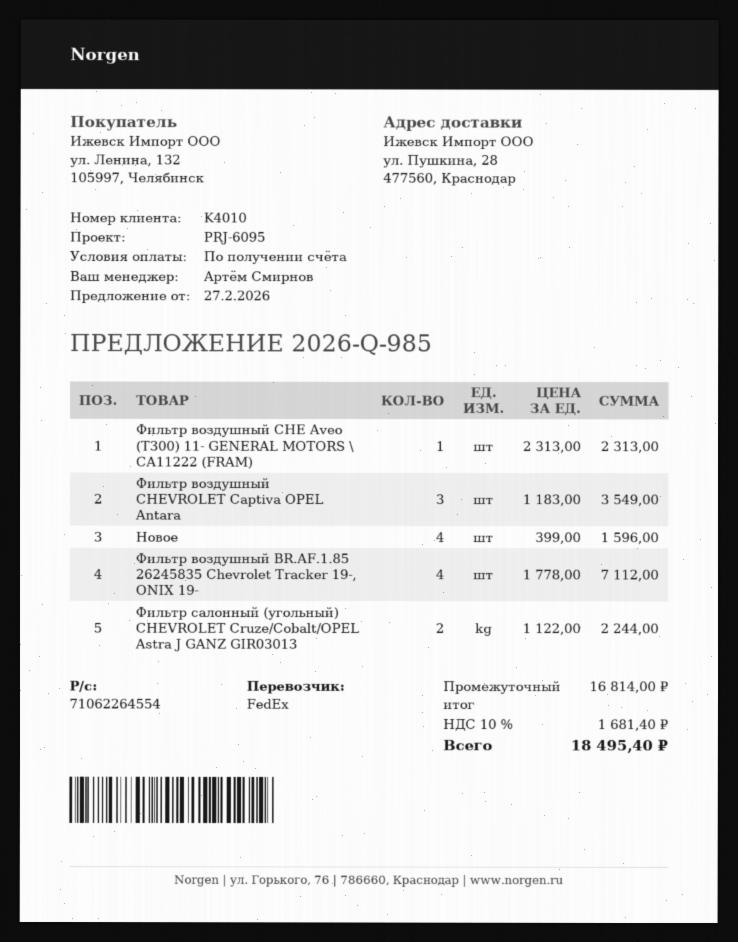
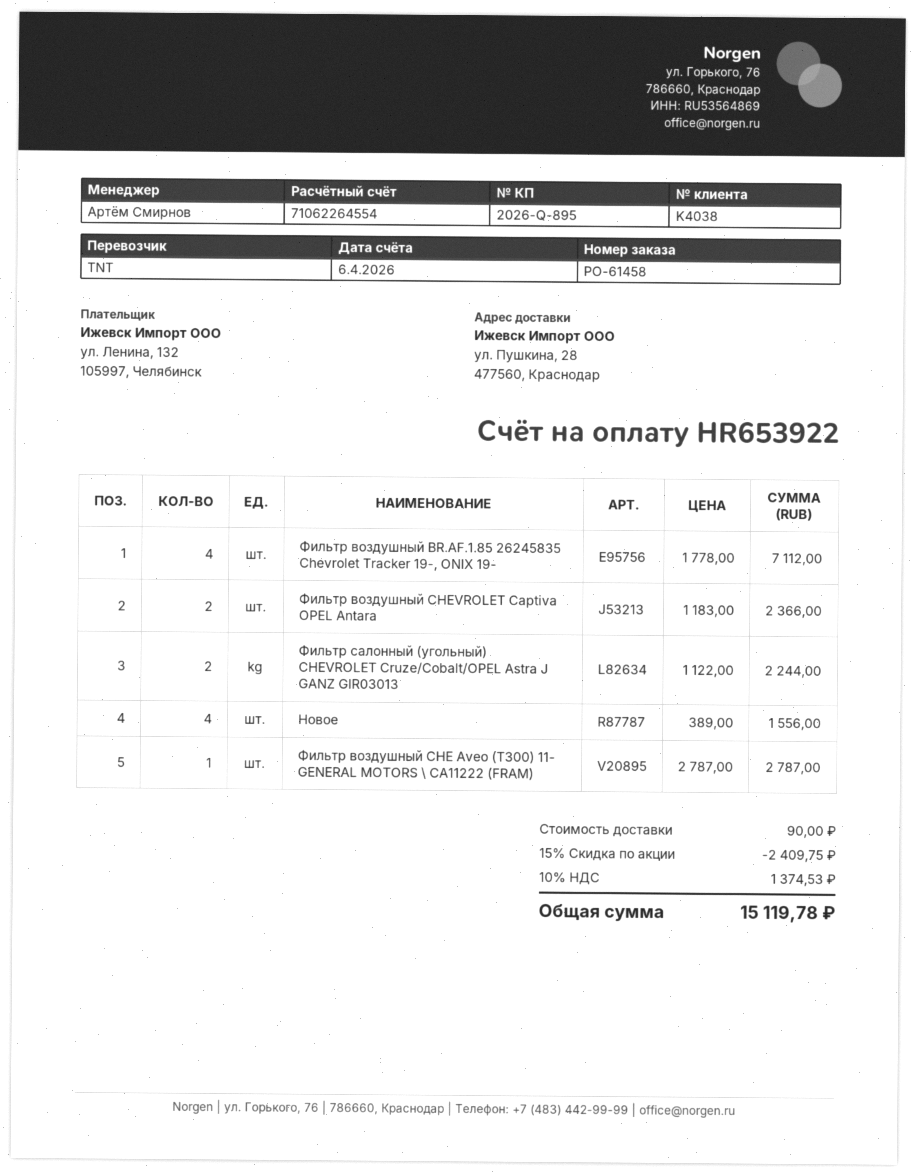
quote number: 2026-Q-985 -> 2026-Q-895
customer number: K4010 -> K4038
shipping method: FedEx -> TNT
Фильтр воздушный CHE Aveo (T300) 11- GENERAL MOTORS \ CA11222 (FRAM): 1 x 2313.00 = 2313.00 -> 1 x 2787.00 = 2787.00
Фильтр воздушный CHEVROLET Captiva OPEL Antara: 3 x 1183.00 = 3549.00 -> 2 x 1183.00 = 2366.00
Новое: 4 x 399.00 = 1596.00 -> 4 x 389.00 = 1556.00
discount: none -> 15% = 2409.75
shipping: none -> 90.00
tax: 10% = 1681.40 -> 10% = 1374.53
total: 18495.40 -> 15119.78

